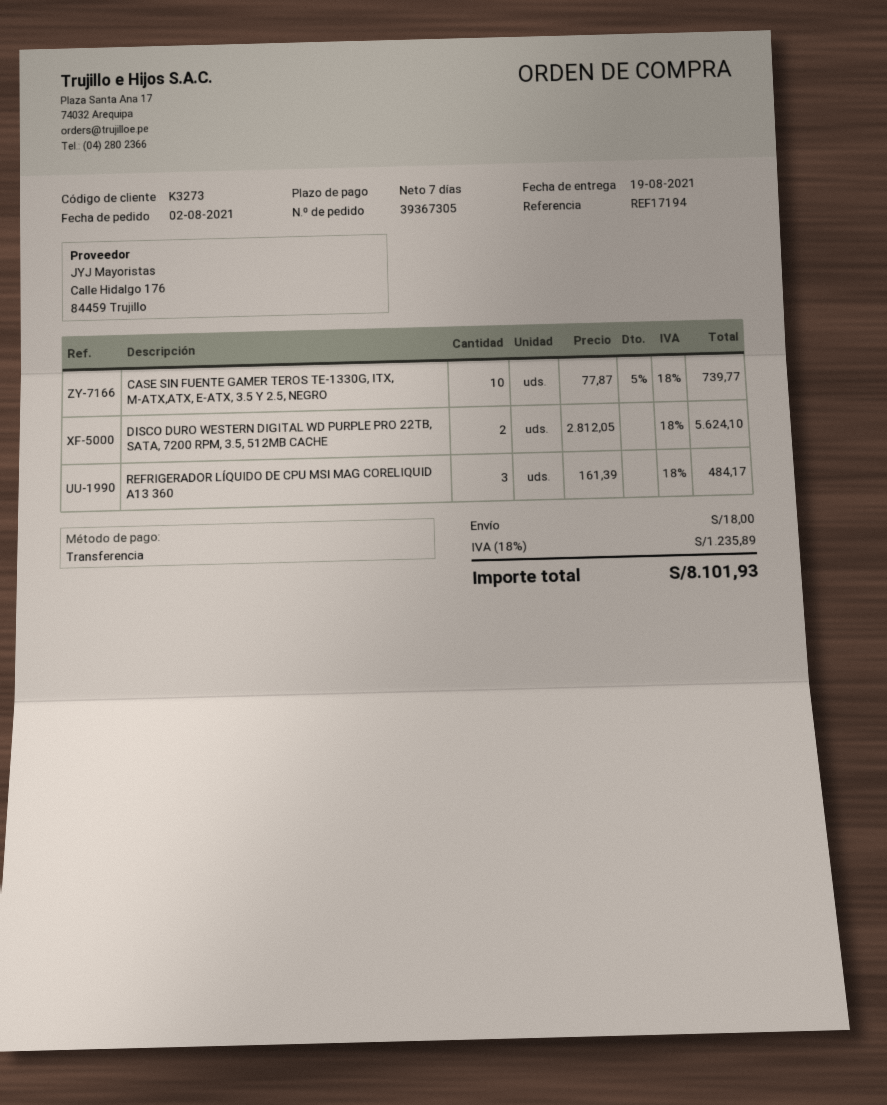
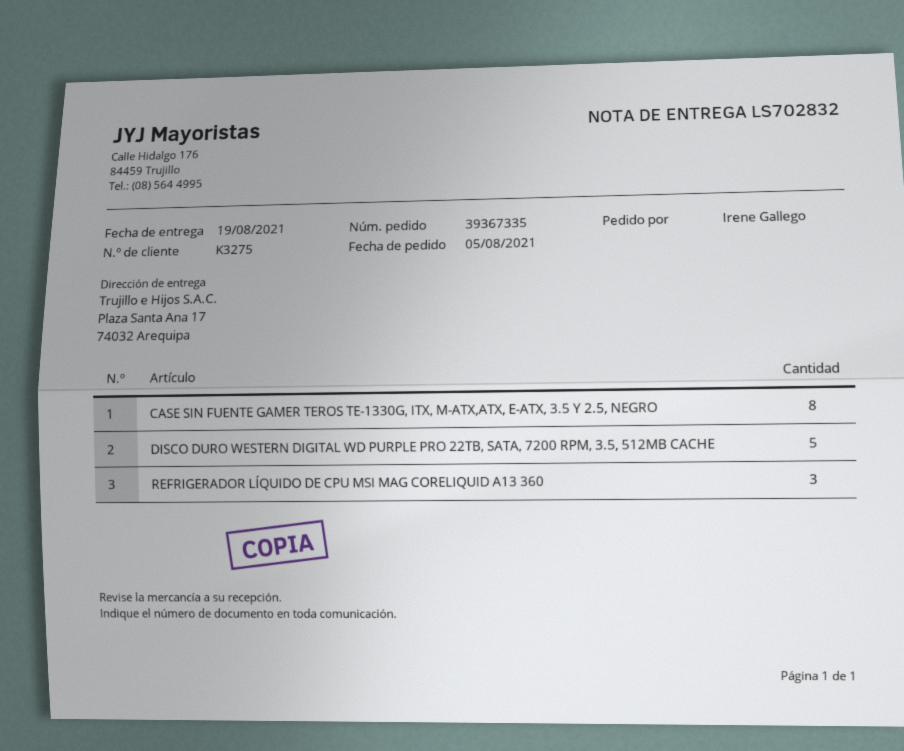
order number: 39367305 -> 39367335
order date: 2021-08-02 -> 2021-08-05
customer number: K3273 -> K3275
CASE SIN FUENTE GAMER TEROS TE-1330G, ITX, M-ATX,ATX, E-ATX, 3.5 Y 2.5, NEGRO: 10 -> 8
DISCO DURO WESTERN DIGITAL WD PURPLE PRO 22TB, SATA, 7200 RPM, 3.5, 512MB CACHE: 2 -> 5

